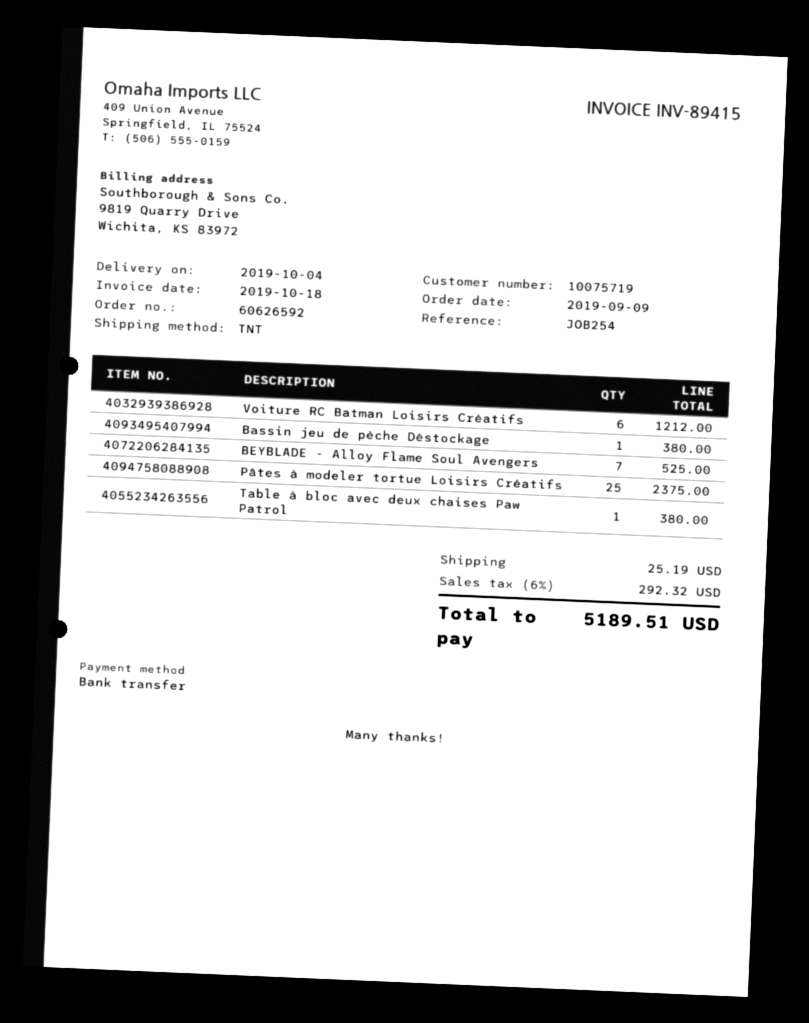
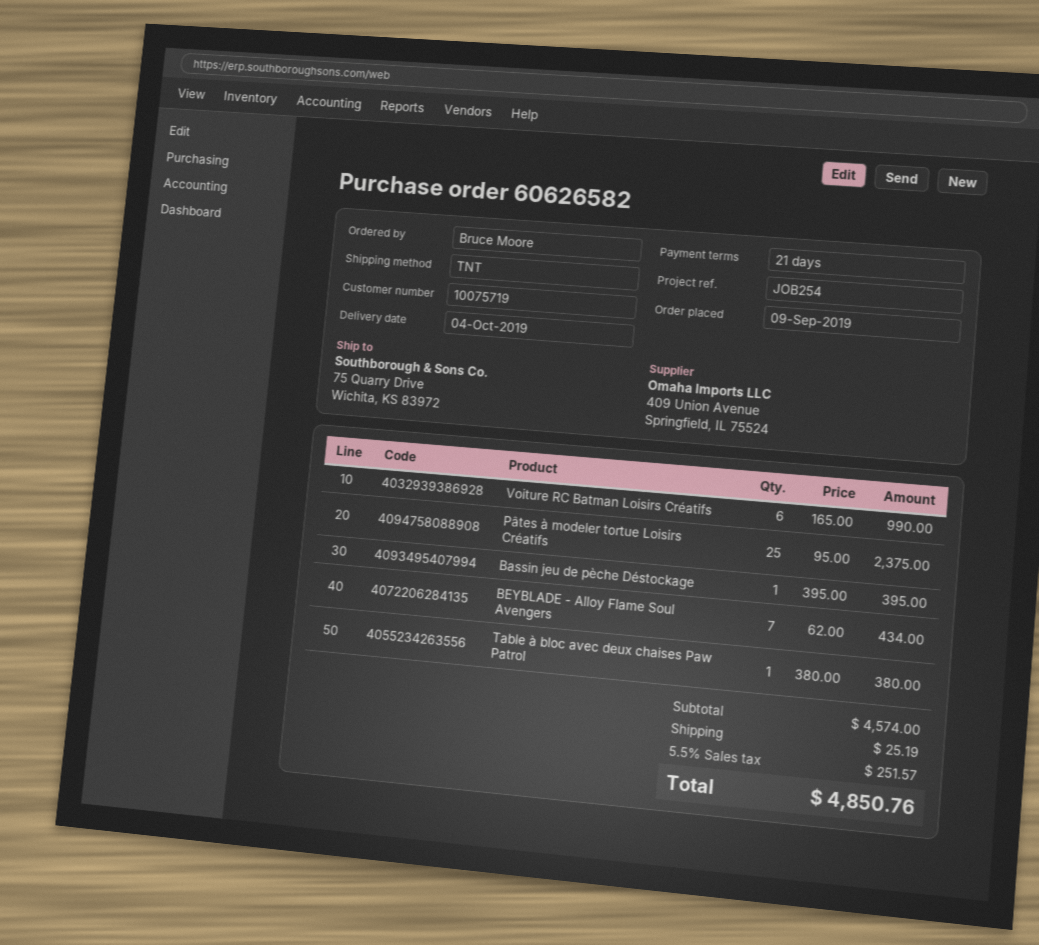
order number: 60626592 -> 60626582
Voiture RC Batman Loisirs Créatifs: 6 for 1212.00 -> 6 for 990.00
Bassin jeu de pèche Déstockage: 1 for 380.00 -> 1 for 395.00
BEYBLADE - Alloy Flame Soul Avengers: 7 for 525.00 -> 7 for 434.00
tax: 6% = 292.32 -> 5.5% = 251.57
total: 5189.51 -> 4850.76

